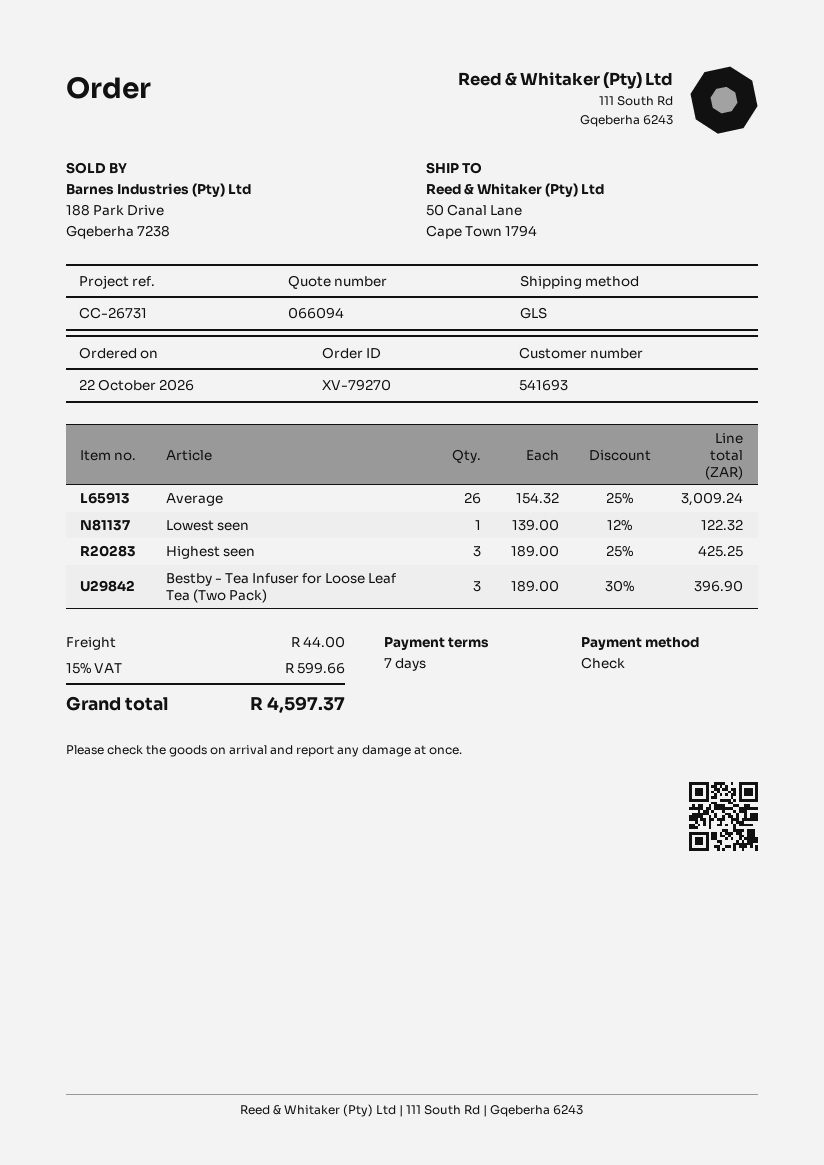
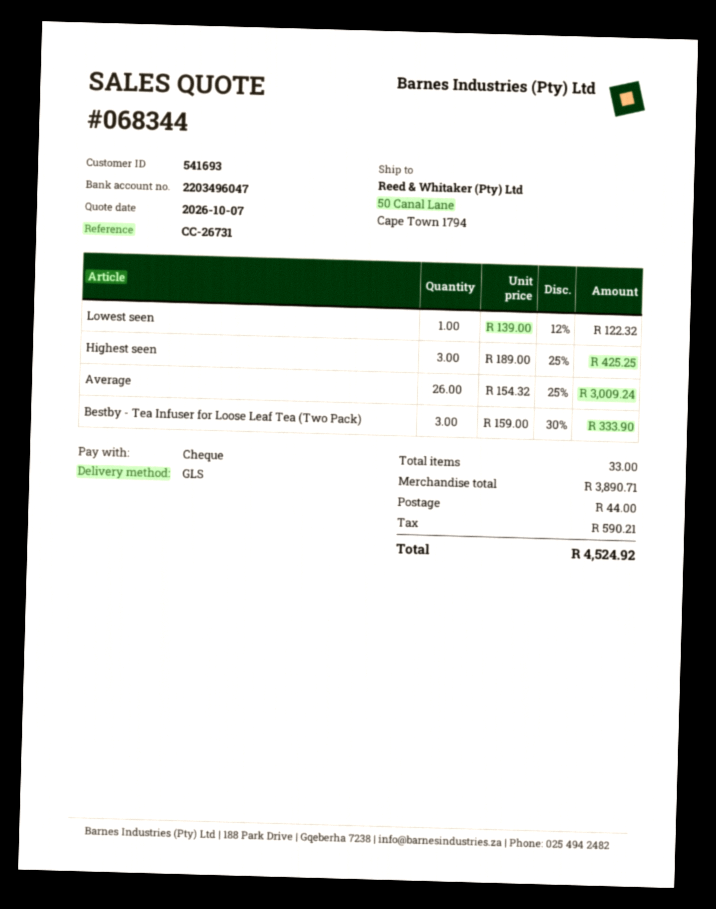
quote number: 066094 -> 068344
Bestby - Tea Infuser for Loose Leaf Tea (Two Pack): 3 x 189.00 - 30% = 396.90 -> 3 x 159.00 - 30% = 333.90
tax: 599.66 -> 590.21
total: 4597.37 -> 4524.92

